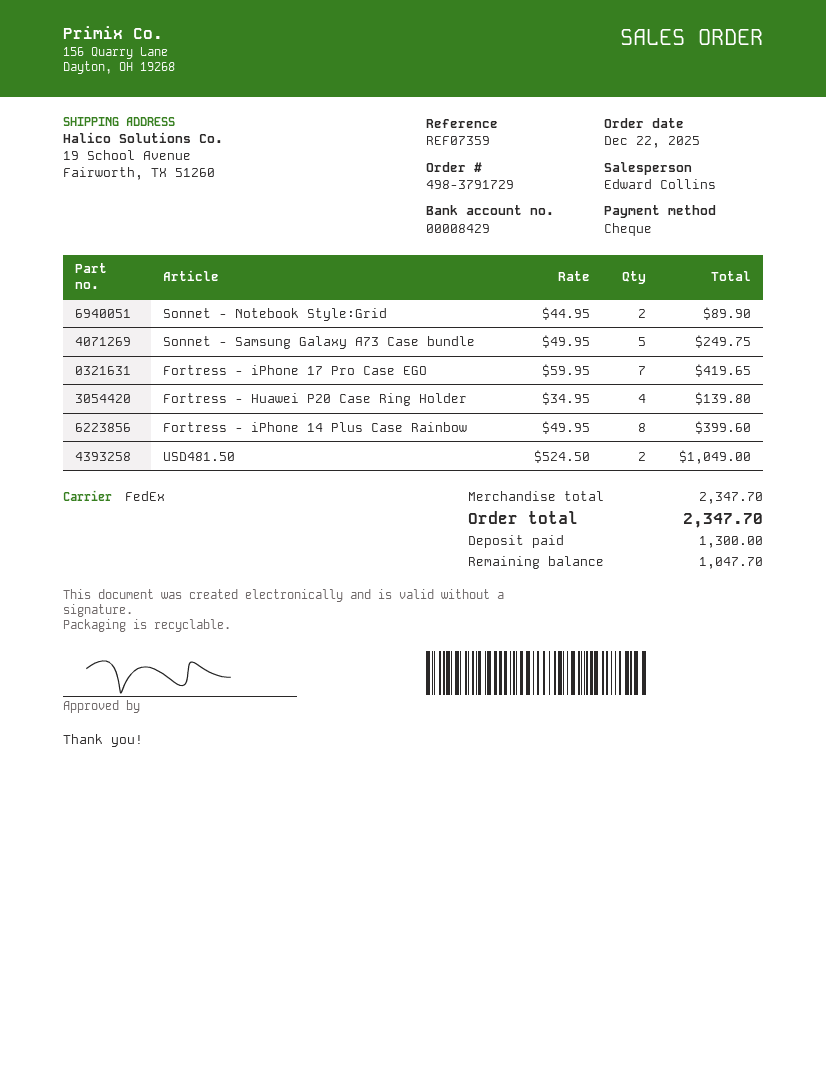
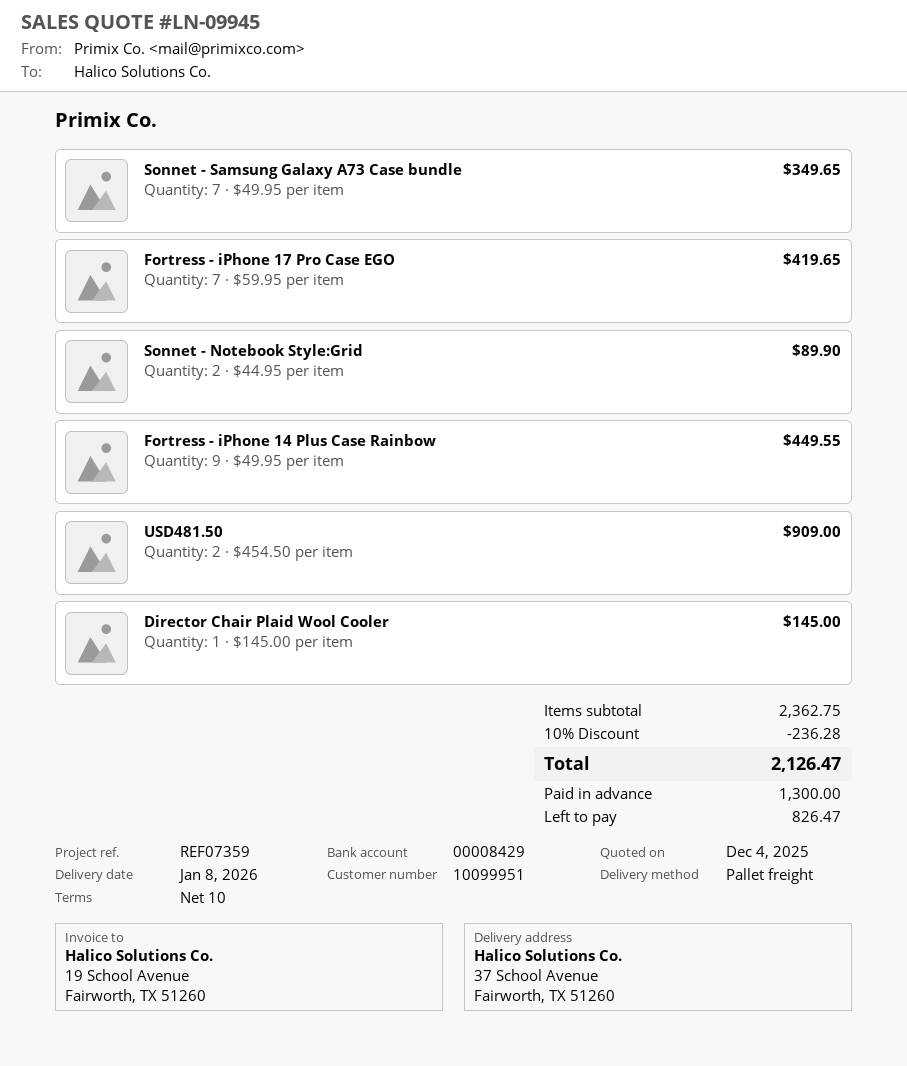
shipping method: FedEx -> pallet freight
ship to: 19 School Avenue, Fairworth, TX 51260 -> 37 School Avenue, Fairworth, TX 51260
Sonnet - Samsung Galaxy A73 Case bundle: 5 x 49.95 = 249.75 -> 7 x 49.95 = 349.65
Fortress - Huawei P20 Case Ring Holder: 4 x 34.95 = 139.80 -> none
Fortress - iPhone 14 Plus Case Rainbow: 8 x 49.95 = 399.60 -> 9 x 49.95 = 449.55
USD481.50: 2 x 524.50 = 1049.00 -> 2 x 454.50 = 909.00
Director Chair Plaid Wool Cooler: none -> 1 x 145.00 = 145.00
subtotal: 2347.70 -> 2362.75
discount: none -> 10% = 236.28
total: 2347.70 -> 2126.47
balance: 1047.70 -> 826.47

